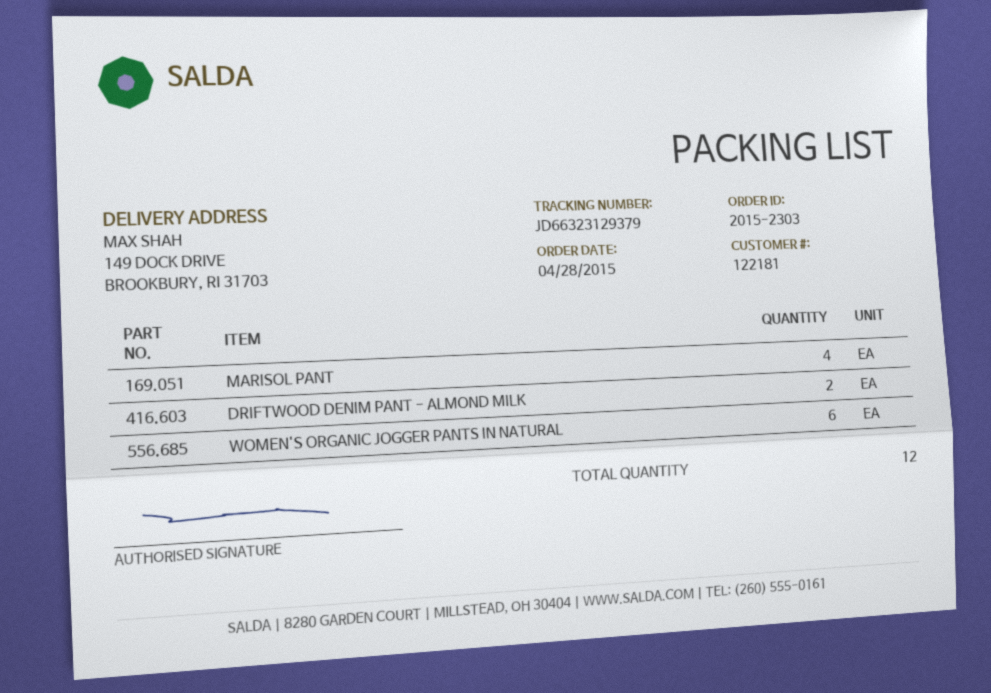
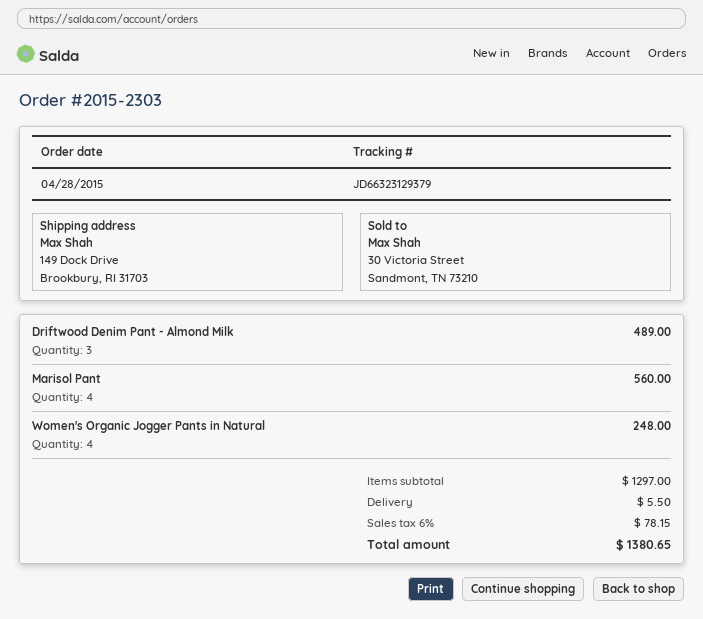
DRIFTWOOD DENIM PANT - ALMOND MILK: 2 -> 3
WOMEN'S ORGANIC JOGGER PANTS IN NATURAL: 6 -> 4

